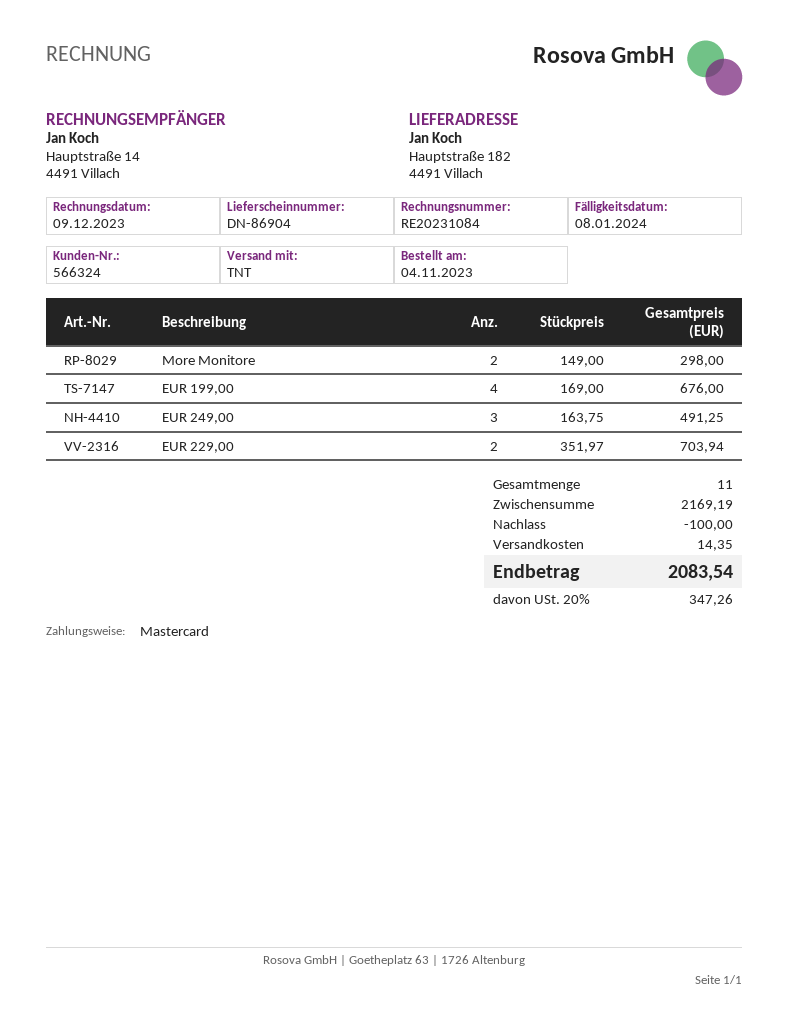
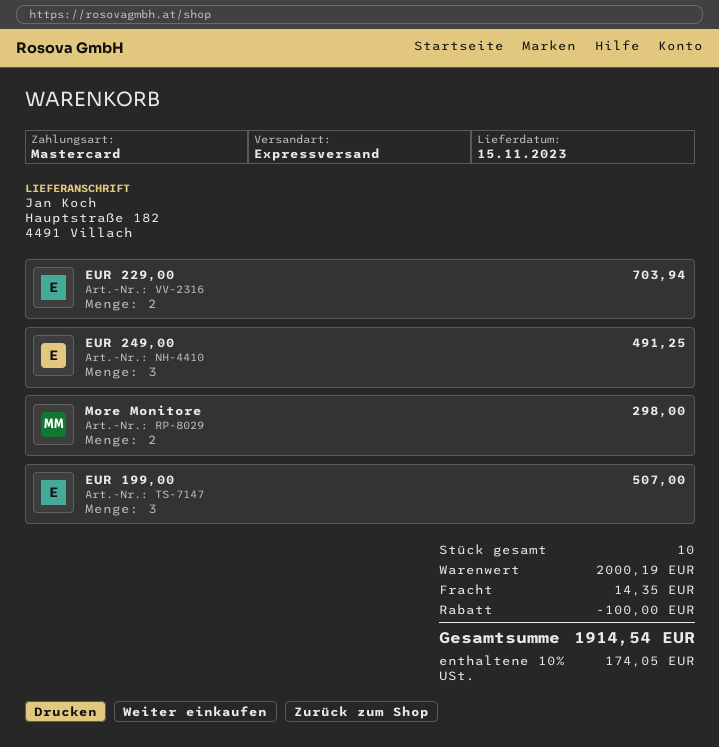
shipping method: TNT -> express
EUR 199,00: 4 for 676.00 -> 3 for 507.00
total quantity: 11 -> 10
subtotal: 2169.19 -> 2000.19
tax: 20% = 347.26 -> 10% = 174.05
total: 2083.54 -> 1914.54

